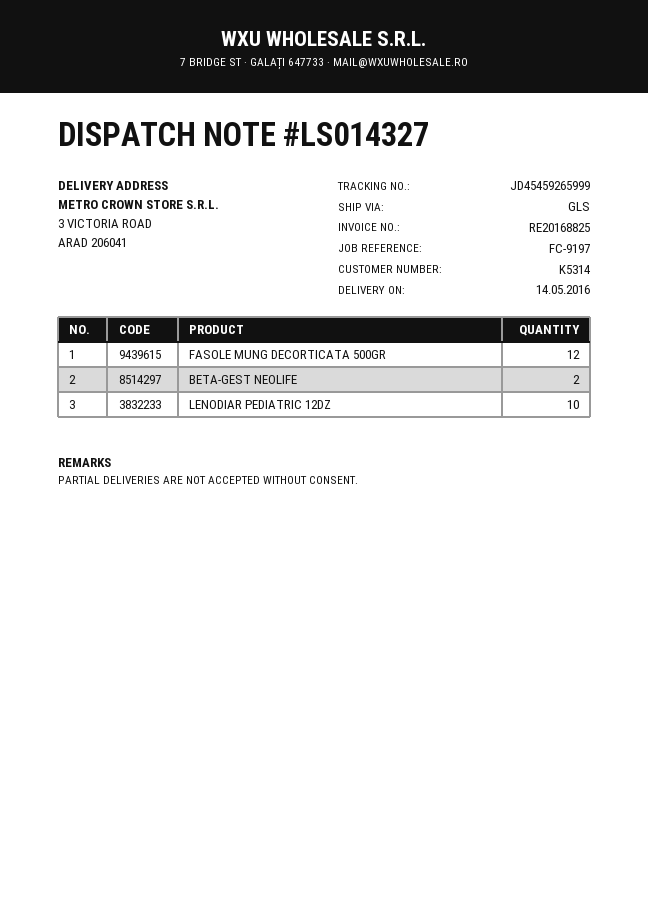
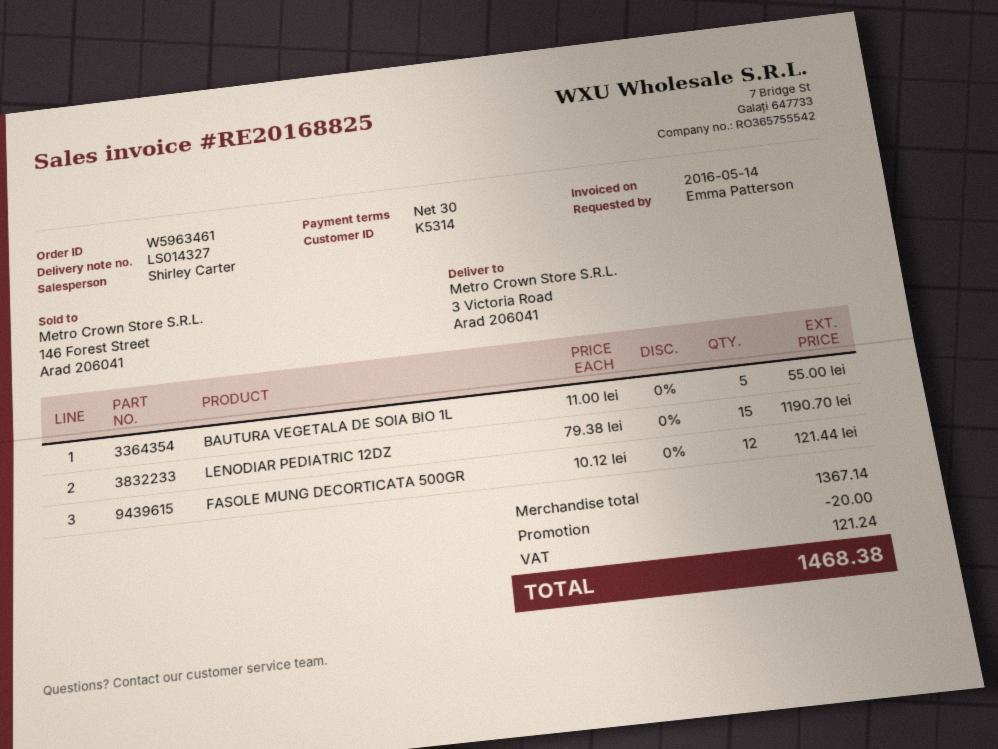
BETA-GEST NEOLIFE: 2 -> none
LENODIAR PEDIATRIC 12DZ: 10 -> 15
BAUTURA VEGETALA DE SOIA BIO 1L: none -> 5

